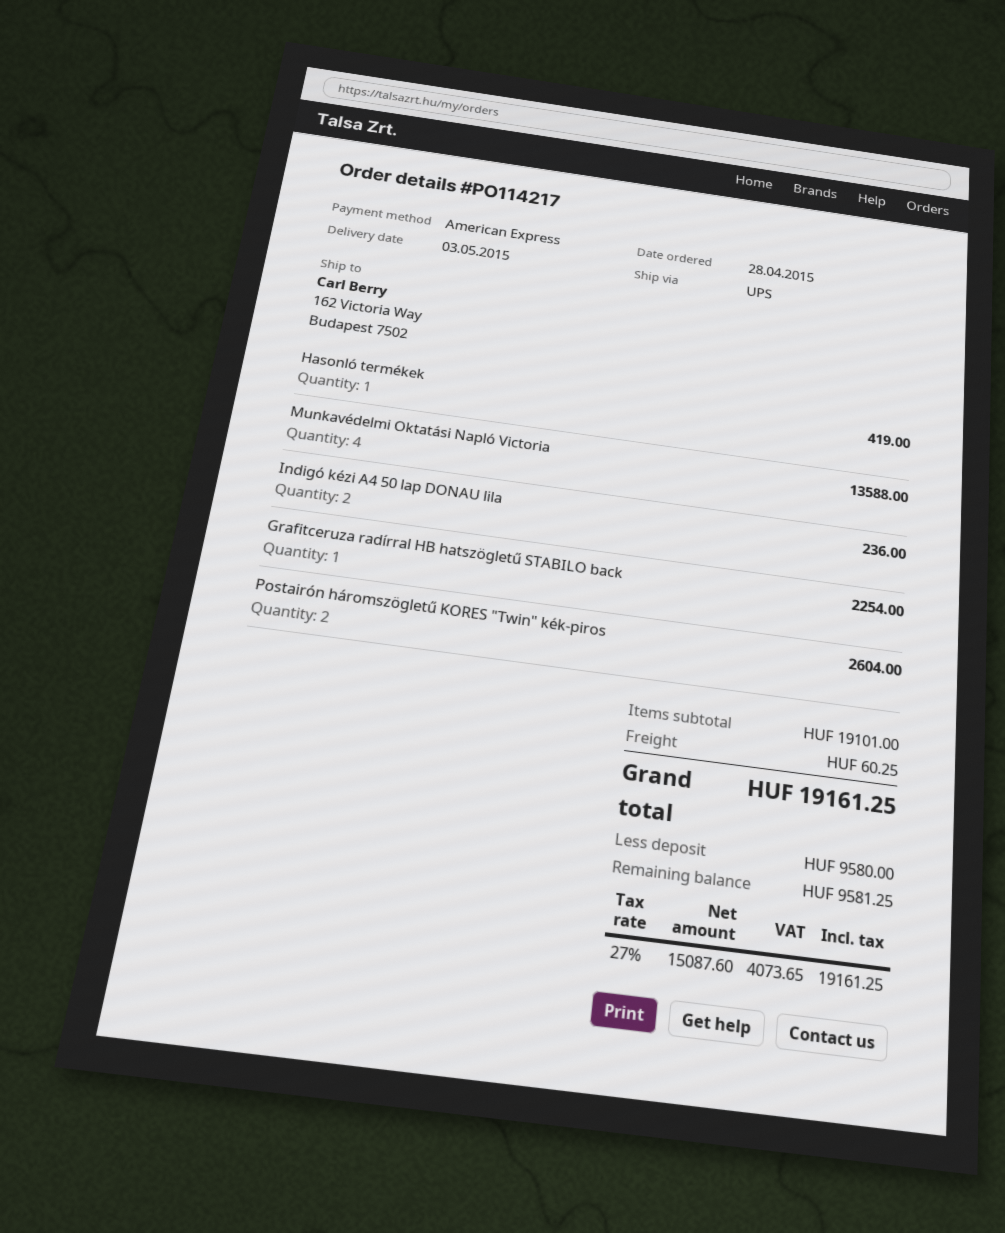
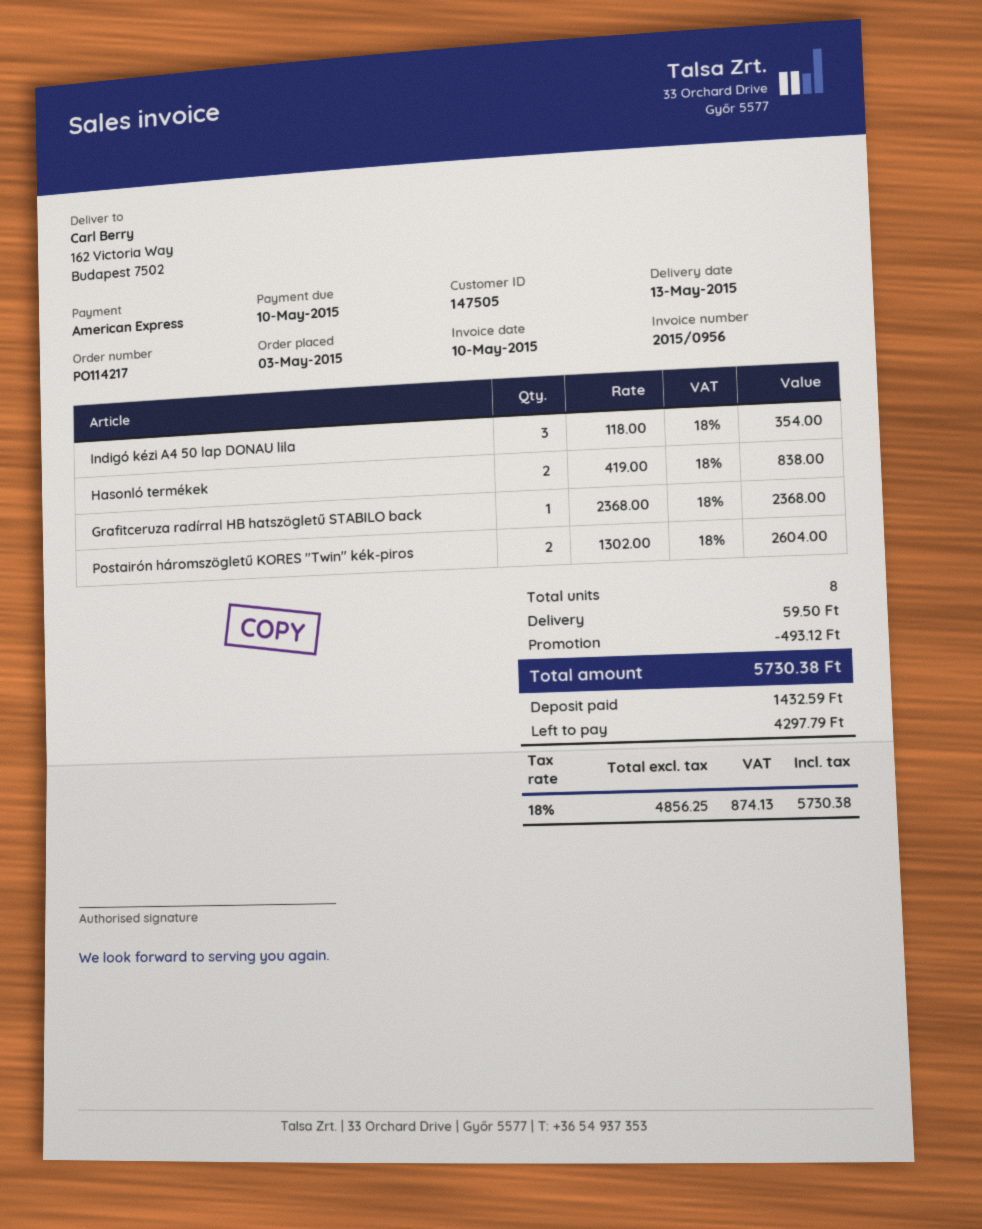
order date: 2015-04-28 -> 2015-05-03
delivery date: 2015-05-03 -> 2015-05-13
Hasonló termékek: 1 for 419.00 -> 2 for 838.00
Munkavédelmi Oktatási Napló Victoria: 4 for 13588.00 -> none
Indigó kézi A4 50 lap DONAU lila: 2 for 236.00 -> 3 for 354.00
Grafitceruza radírral HB hatszögletű STABILO back: 1 for 2254.00 -> 1 for 2368.00
discount: none -> 493.12
shipping: 60.25 -> 59.50
net: 15087.60 -> 4856.25
tax: 27% = 4073.65 -> 18% = 874.13
total: 19161.25 -> 5730.38
deposit: 9580.00 -> 1432.59
balance: 9581.25 -> 4297.79

